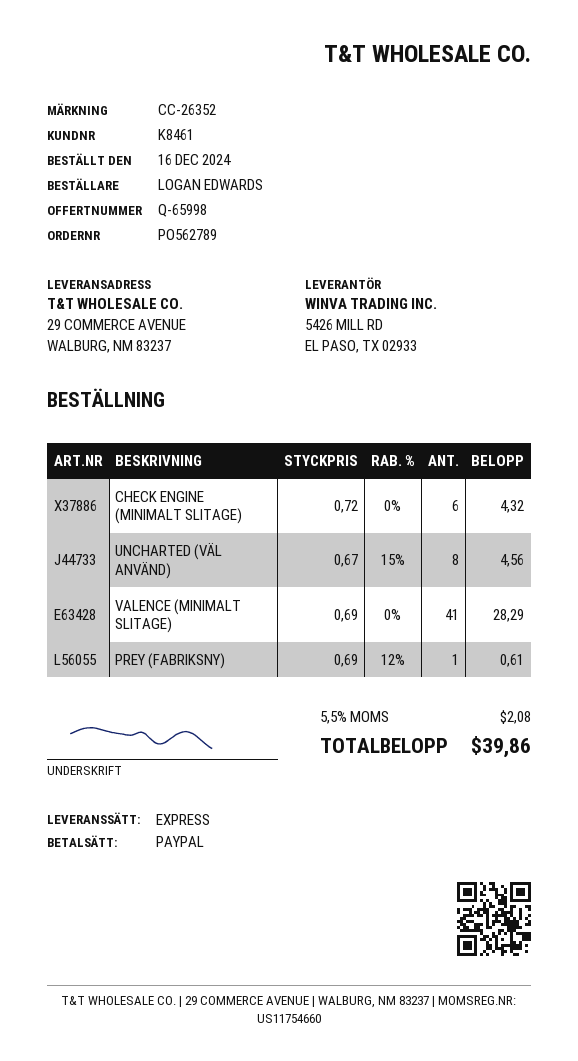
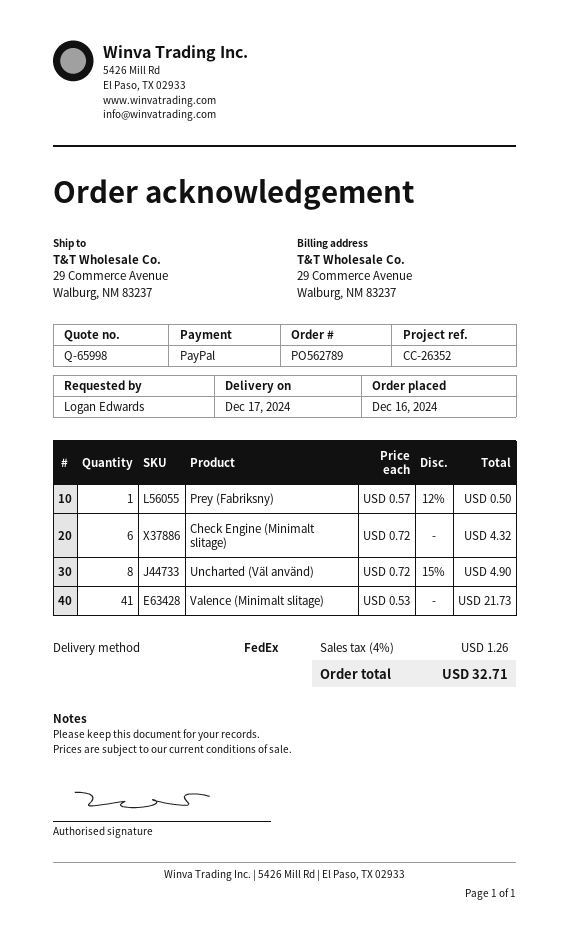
shipping method: express -> FedEx
UNCHARTED (VÄL ANVÄND): 8 x 0.67 - 15% = 4.56 -> 8 x 0.72 - 15% = 4.90
VALENCE (MINIMALT SLITAGE): 41 x 0.69 = 28.29 -> 41 x 0.53 = 21.73
PREY (FABRIKSNY): 1 x 0.69 - 12% = 0.61 -> 1 x 0.57 - 12% = 0.50
tax: 5.5% = 2.08 -> 4% = 1.26
total: 39.86 -> 32.71

